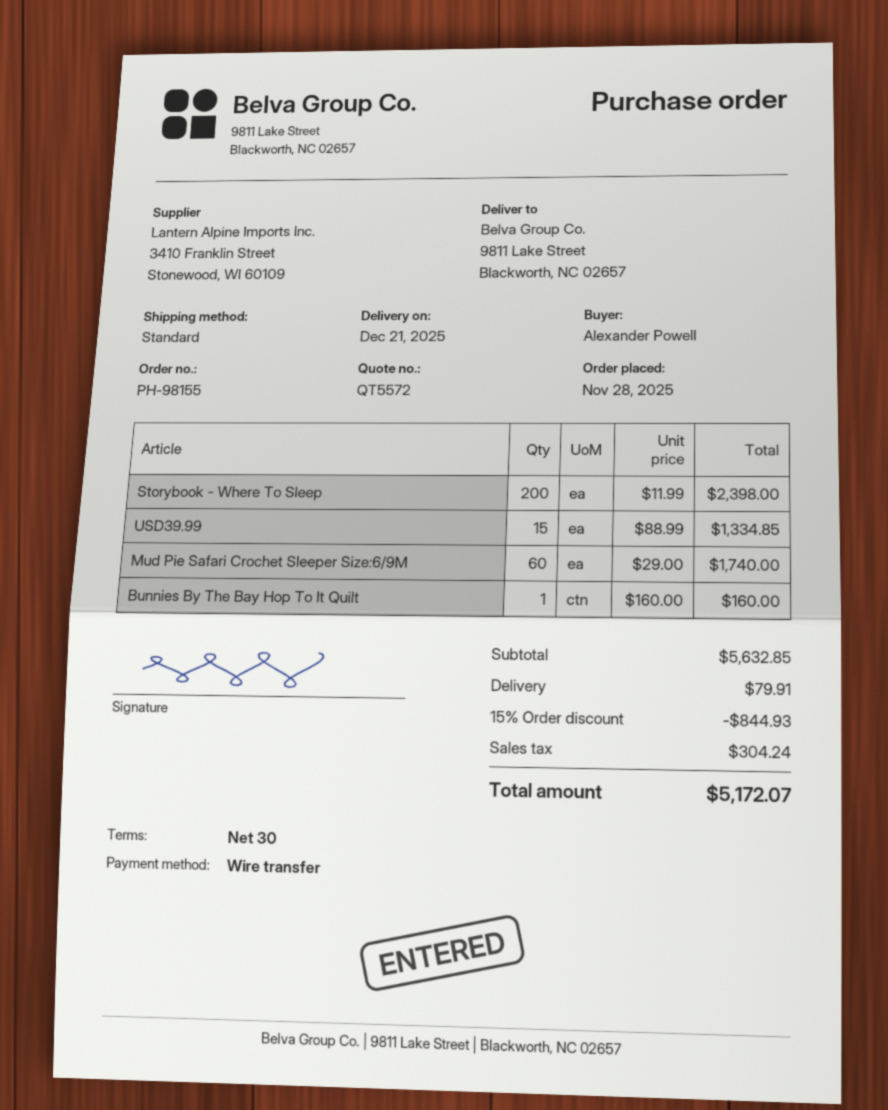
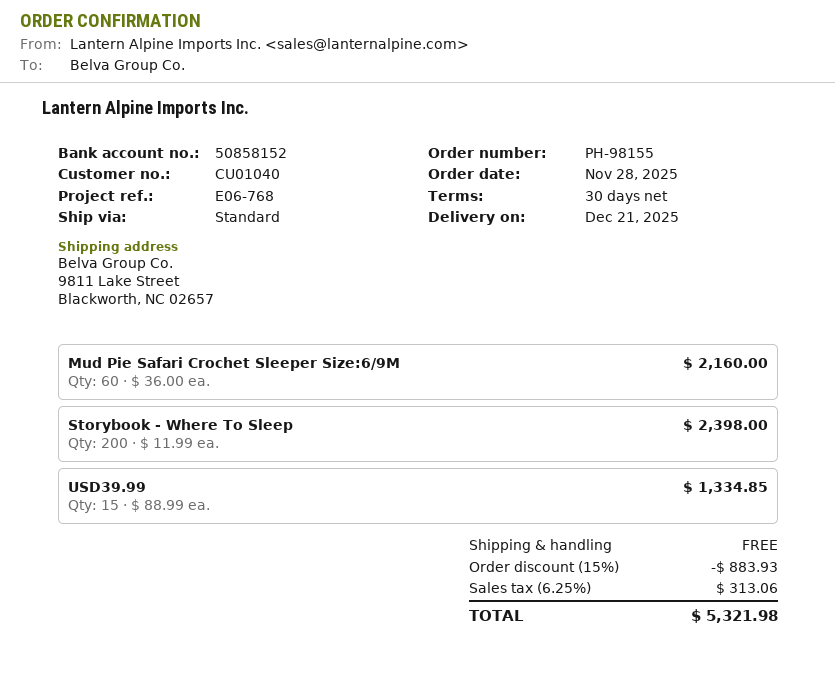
Mud Pie Safari Crochet Sleeper Size:6/9M: 60 x 29.00 = 1740.00 -> 60 x 36.00 = 2160.00
Bunnies By The Bay Hop To It Quilt: 1 x 160.00 = 160.00 -> none
discount: 15% = 844.93 -> 15% = 883.93
shipping: 79.91 -> 0.00
tax: 304.24 -> 313.06
total: 5172.07 -> 5321.98

